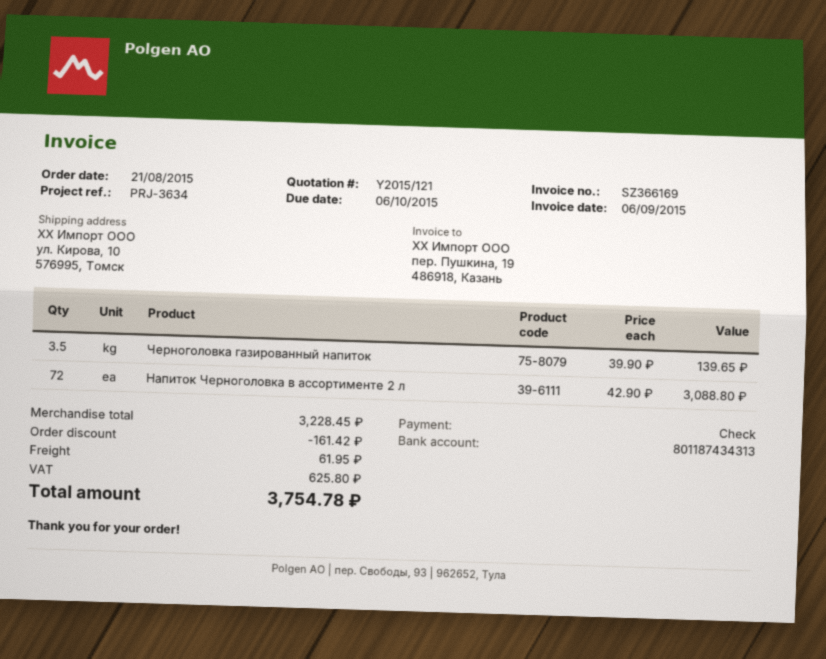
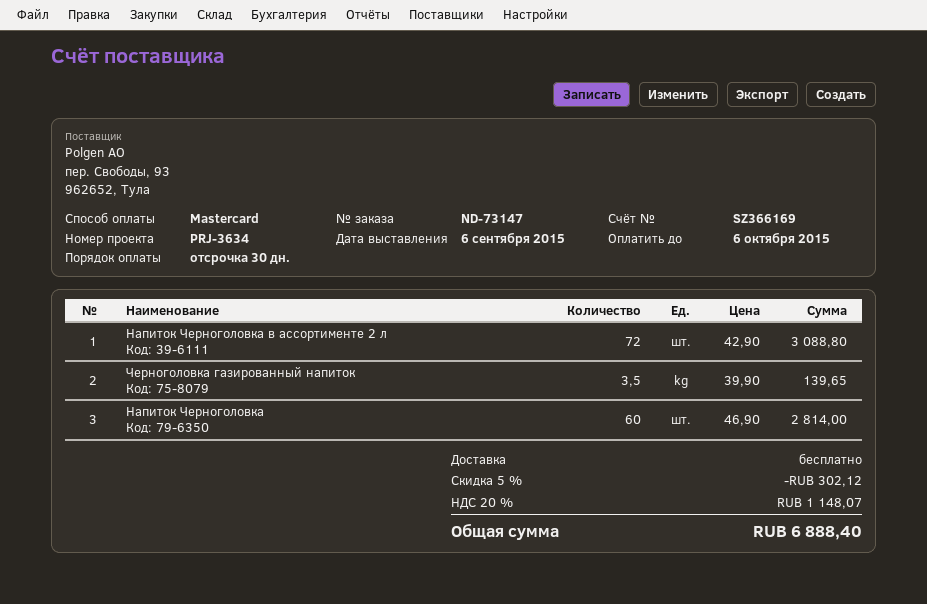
payment method: cheque -> Mastercard
Напиток Черноголовка: none -> 60 x 46.90 = 2814.00
discount: 161.42 -> 302.12
shipping: 61.95 -> 0.00
tax: 625.80 -> 1148.07
total: 3754.78 -> 6888.40

